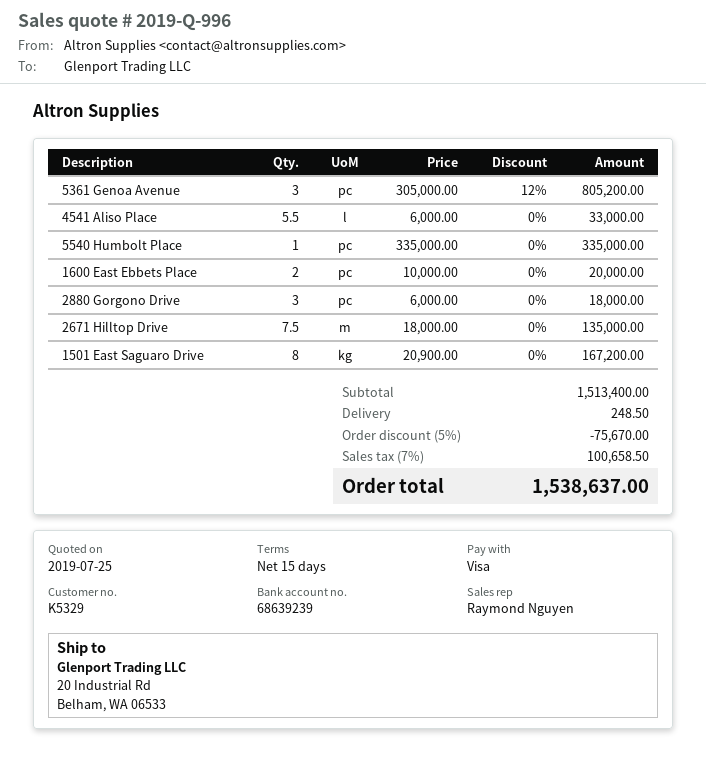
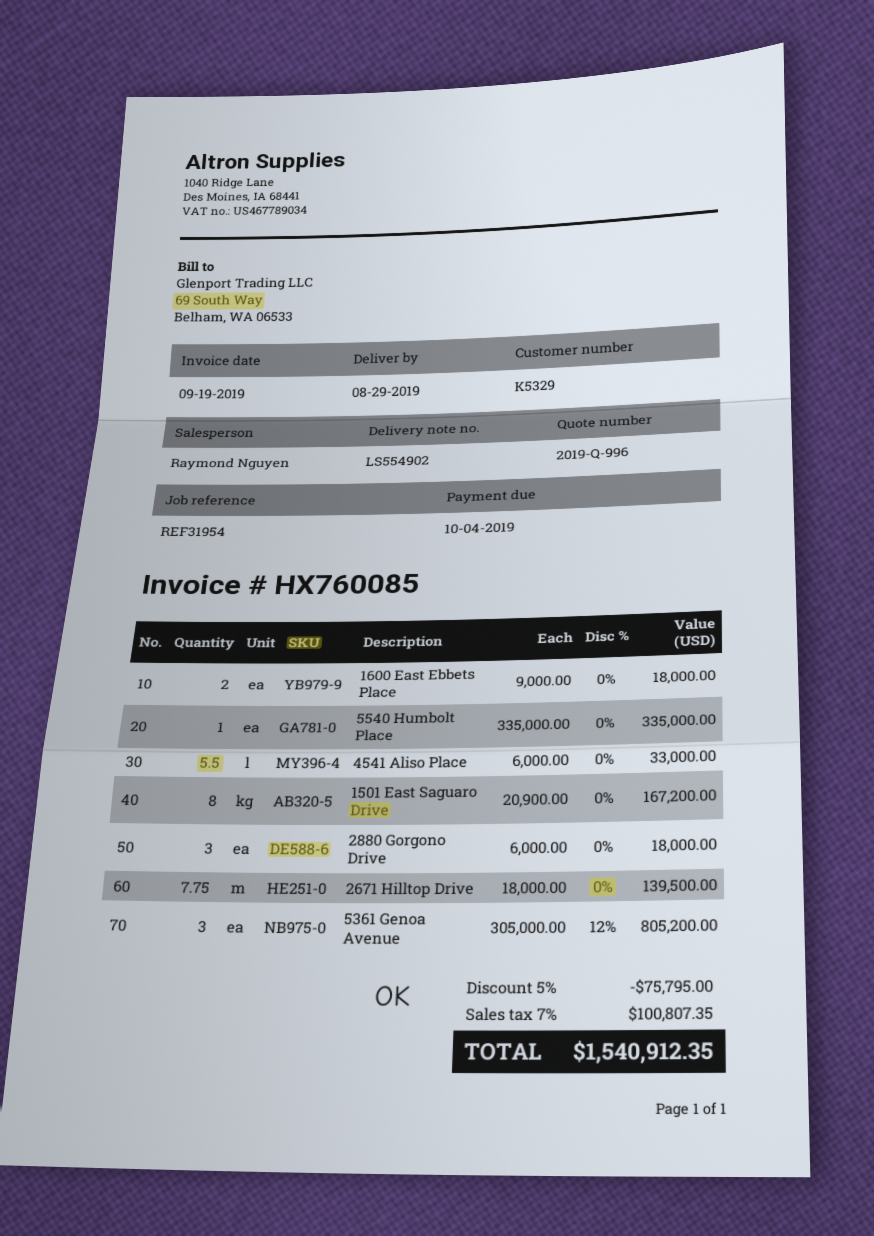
1600 East Ebbets Place: 2 x 10000.00 = 20000.00 -> 2 x 9000.00 = 18000.00
2671 Hilltop Drive: 7.5 x 18000.00 = 135000.00 -> 7.75 x 18000.00 = 139500.00
discount: 5% = 75670.00 -> 5% = 75795.00
shipping: 248.50 -> none
tax: 7% = 100658.50 -> 7% = 100807.35
total: 1538637.00 -> 1540912.35

